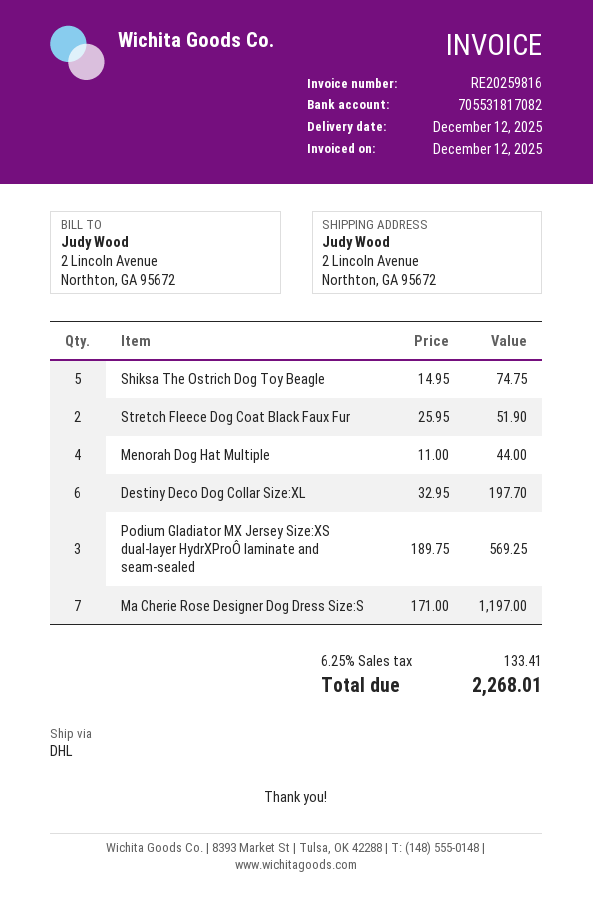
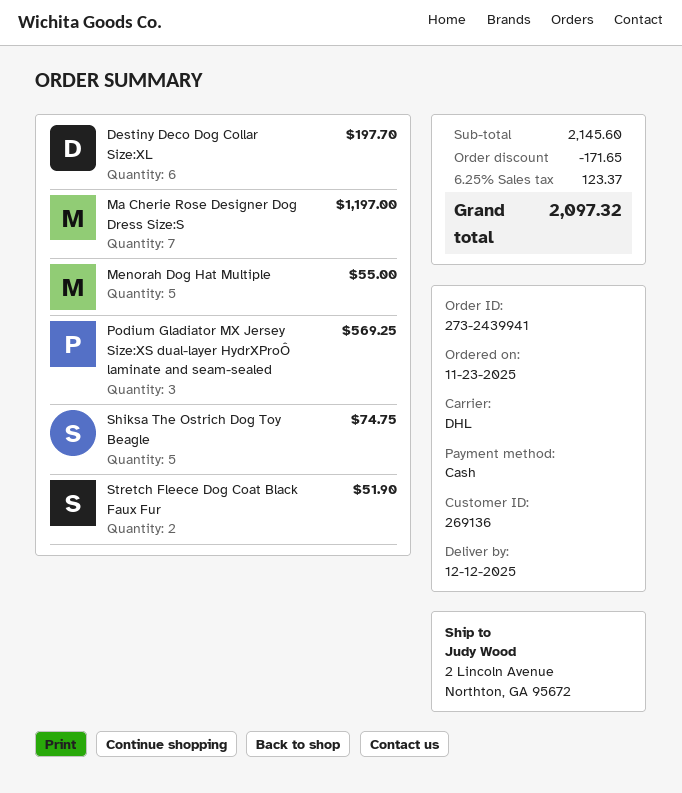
Menorah Dog Hat Multiple: 4 for 44.00 -> 5 for 55.00
discount: none -> 171.65
tax: 6.25% = 133.41 -> 6.25% = 123.37
total: 2268.01 -> 2097.32

